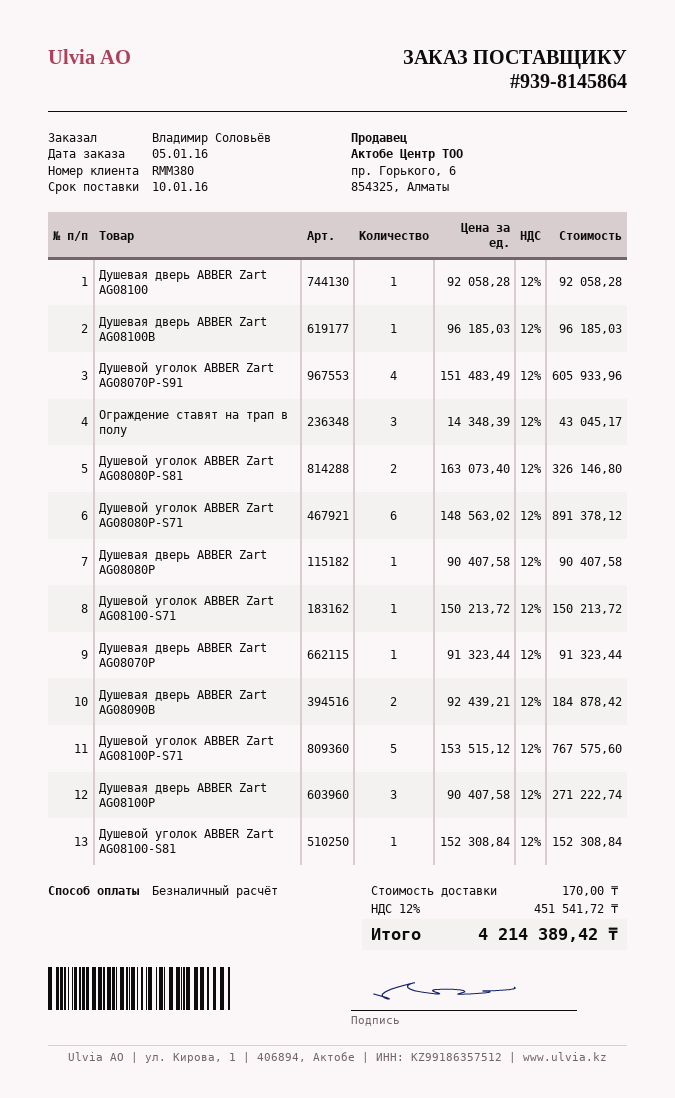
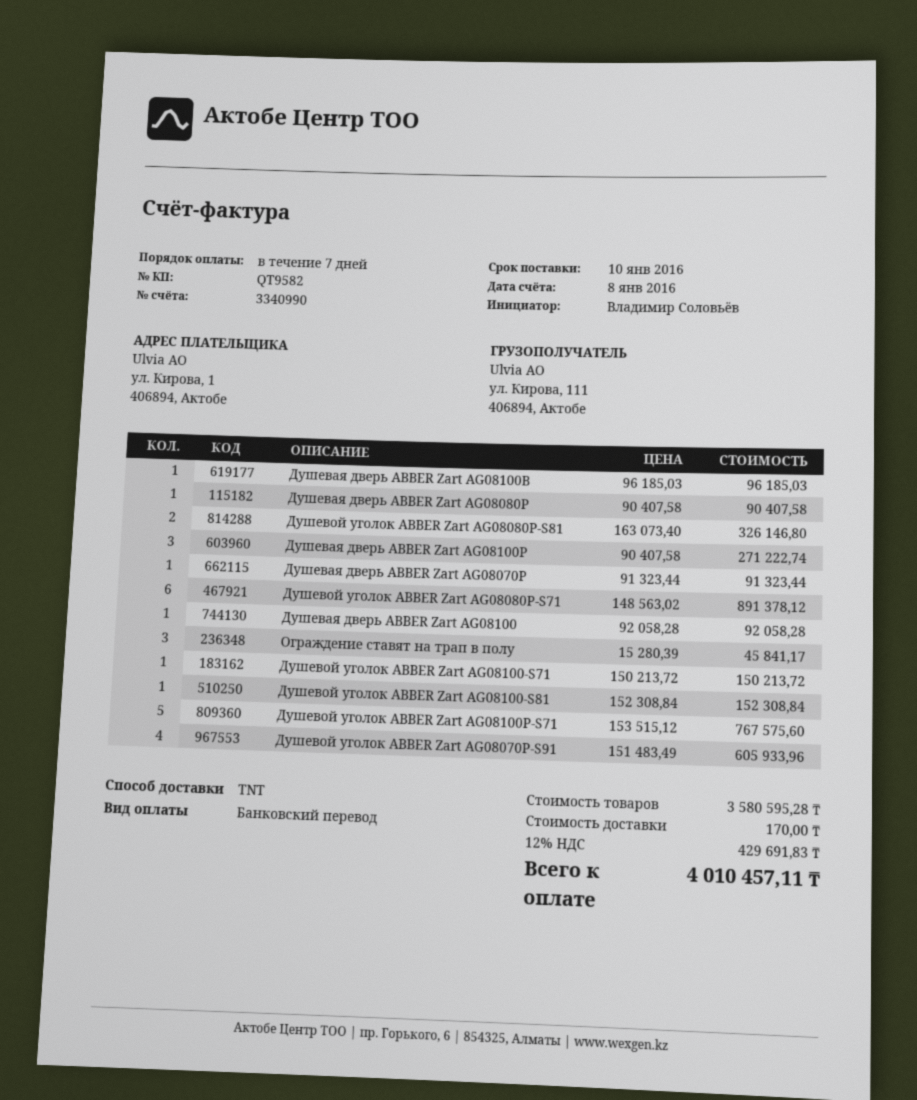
Ограждение ставят на трап в полу: 3 x 14348.39 = 43045.17 -> 3 x 15280.39 = 45841.17
Душевая дверь ABBER Zart AG08090B: 2 x 92439.21 = 184878.42 -> none
tax: 12% = 451541.72 -> 12% = 429691.83
total: 4214389.42 -> 4010457.11

